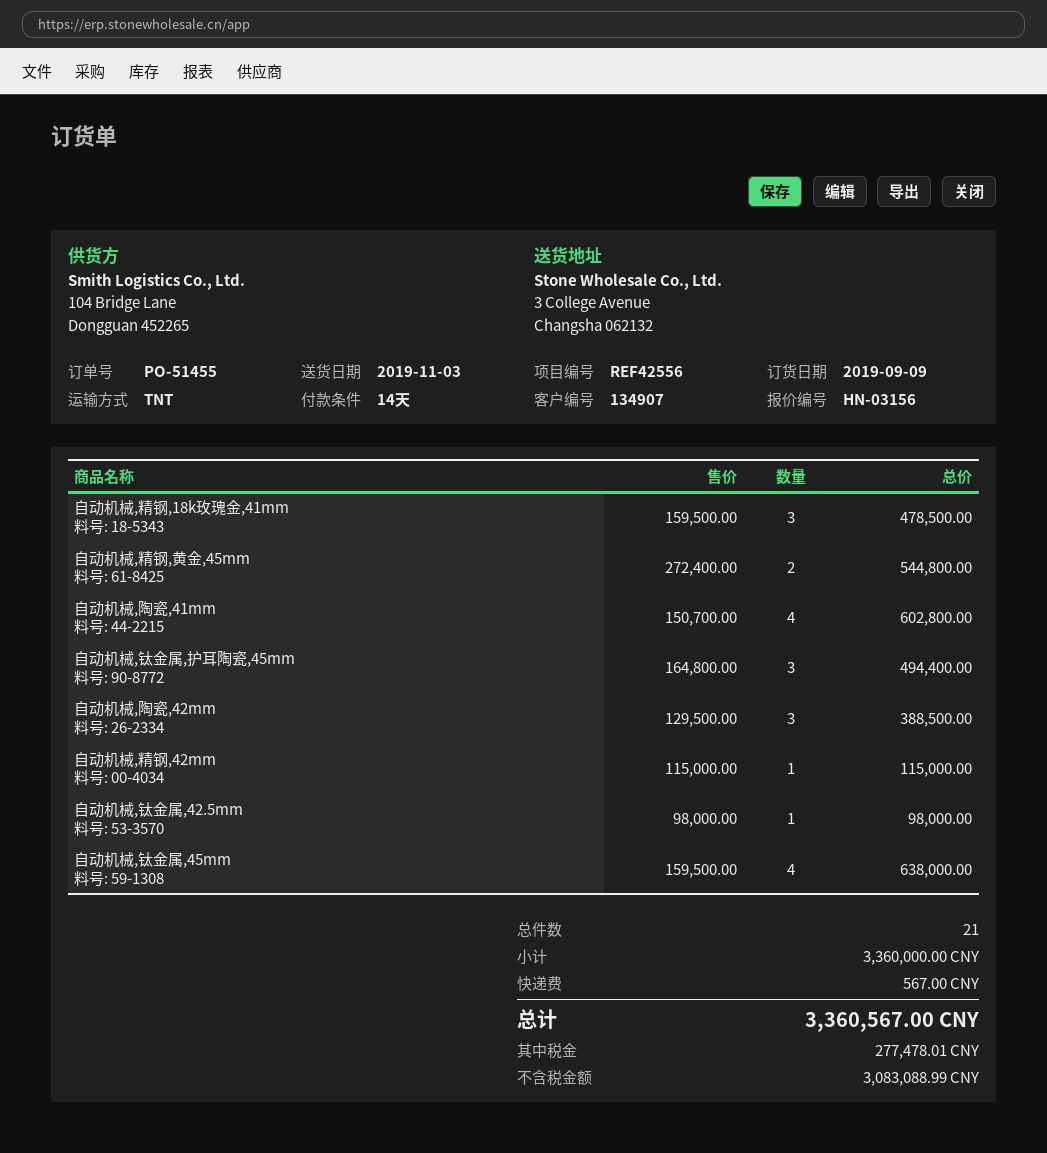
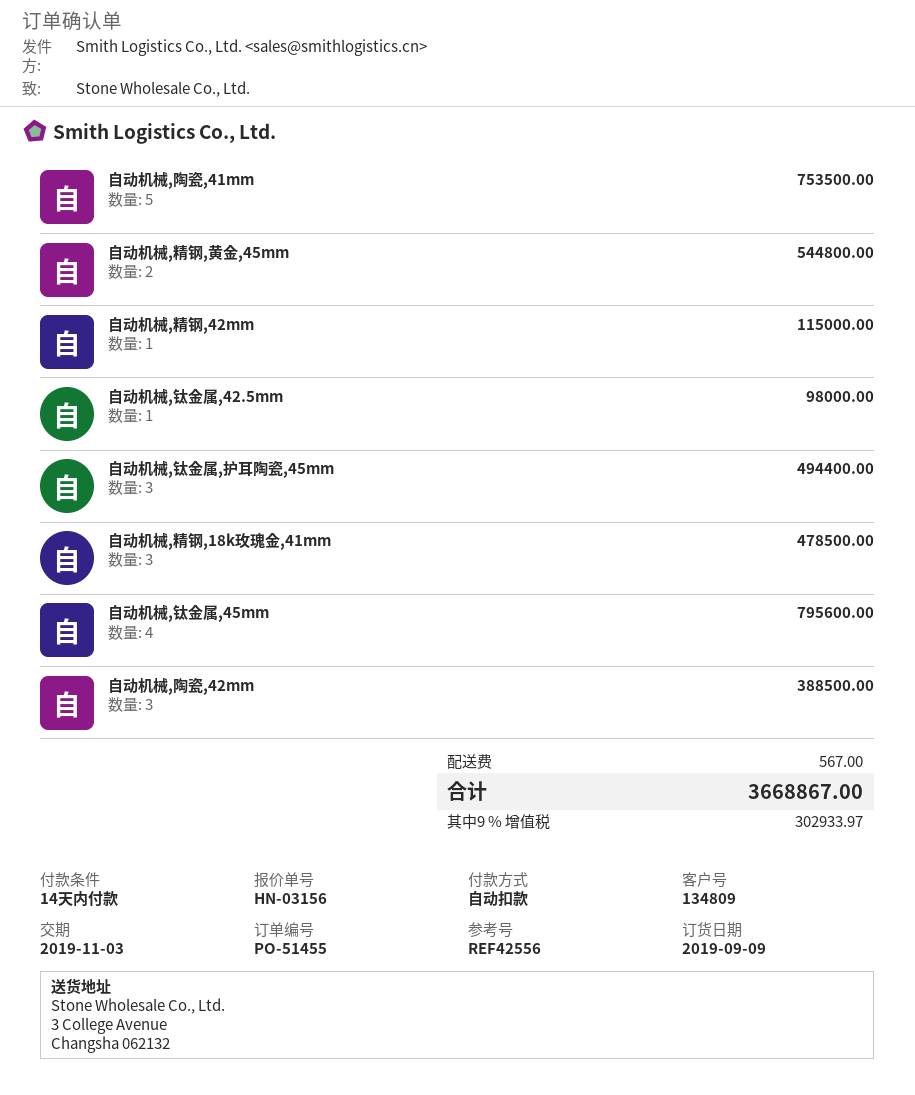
customer number: 134907 -> 134809
自动机械,陶瓷,41mm: 4 for 602800.00 -> 5 for 753500.00
自动机械,钛金属,45mm: 4 for 638000.00 -> 4 for 795600.00
tax: 277478.01 -> 302933.97
total: 3360567.00 -> 3668867.00

